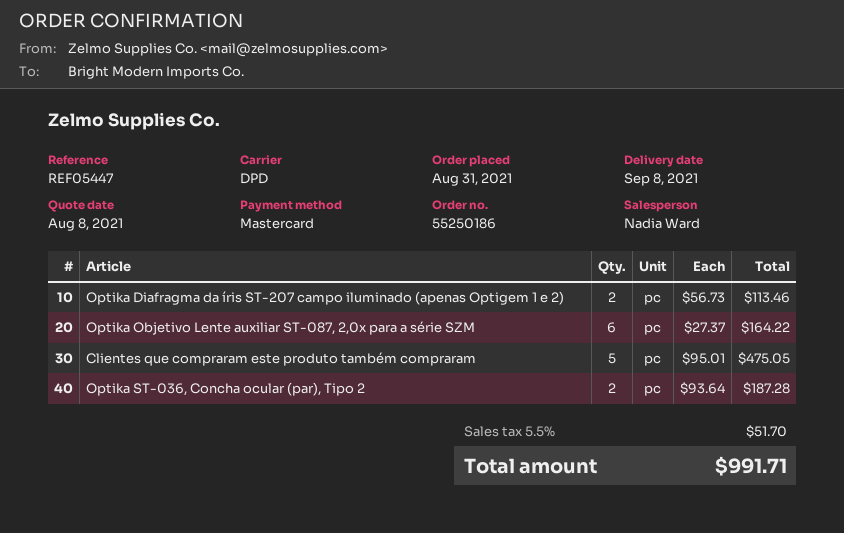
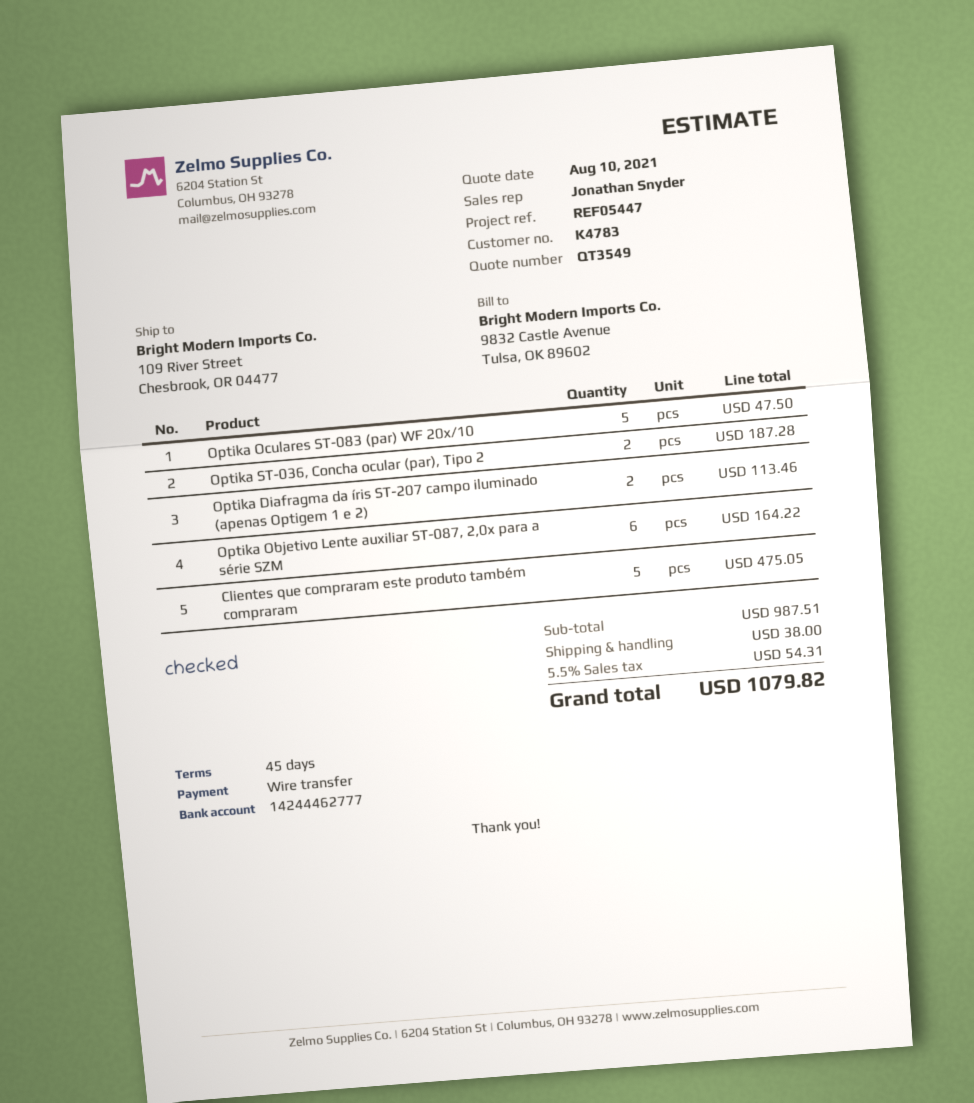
quote date: 2021-08-08 -> 2021-08-10
sales rep: Nadia Ward -> Jonathan Snyder
payment method: Mastercard -> bank transfer
Optika Oculares ST-083 (par) WF 20x/10: none -> 5 for 47.50
shipping: none -> 38.00
tax: 5.5% = 51.70 -> 5.5% = 54.31
total: 991.71 -> 1079.82

